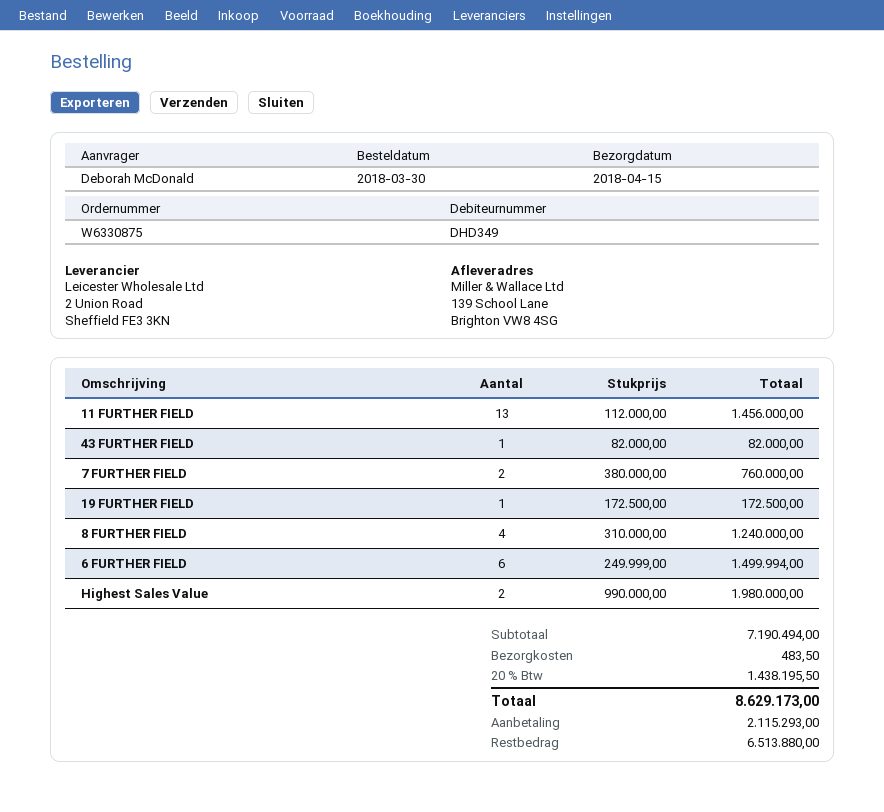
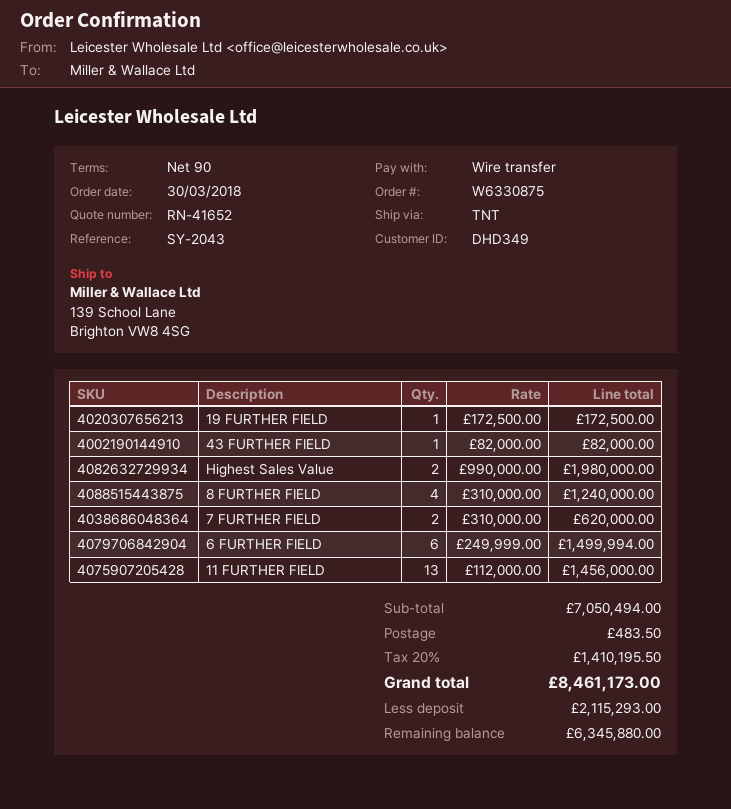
7 FURTHER FIELD: 2 x 380000.00 = 760000.00 -> 2 x 310000.00 = 620000.00
subtotal: 7190494.00 -> 7050494.00
tax: 20% = 1438195.50 -> 20% = 1410195.50
total: 8629173.00 -> 8461173.00
balance: 6513880.00 -> 6345880.00

